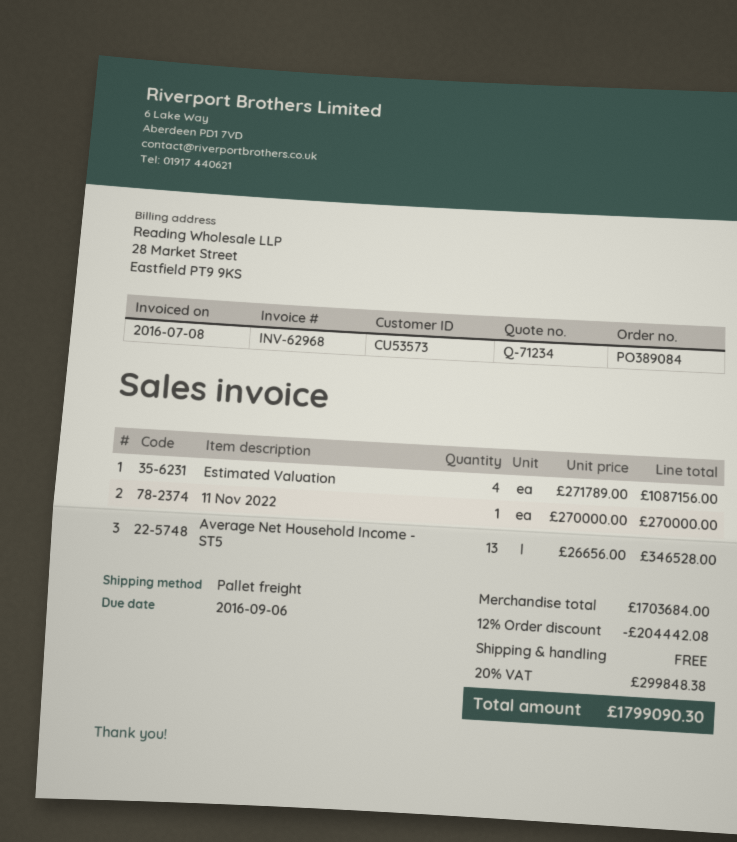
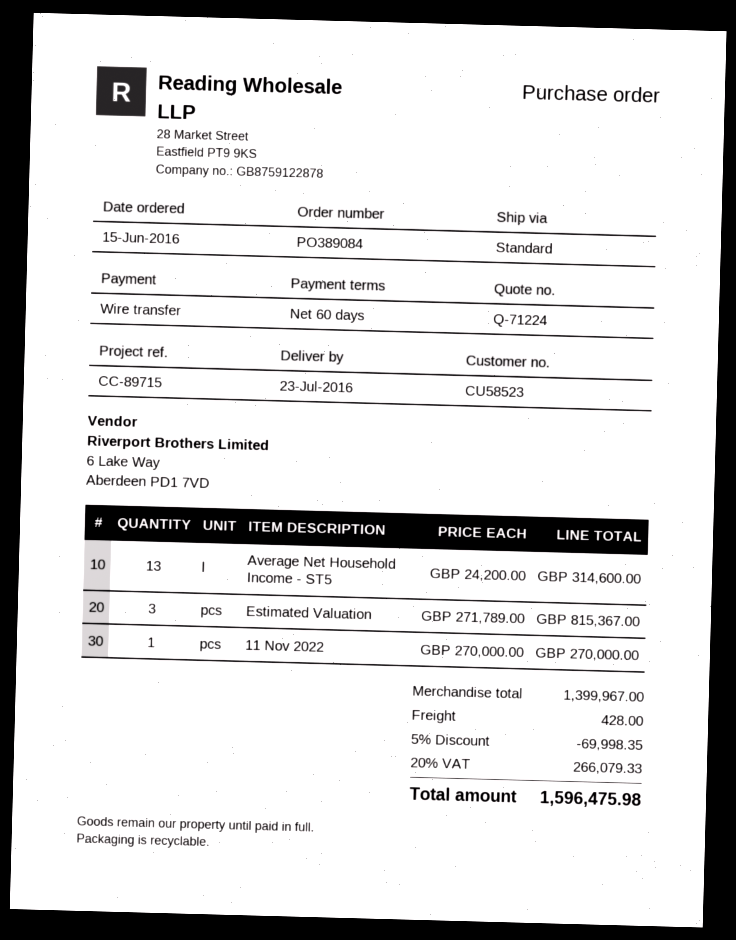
quote number: Q-71234 -> Q-71224
customer number: CU53573 -> CU58523
shipping method: pallet freight -> standard
Estimated Valuation: 4 x 271789.00 = 1087156.00 -> 3 x 271789.00 = 815367.00
Average Net Household Income - ST5: 13 x 26656.00 = 346528.00 -> 13 x 24200.00 = 314600.00
subtotal: 1703684.00 -> 1399967.00
discount: 12% = 204442.08 -> 5% = 69998.35
shipping: 0.00 -> 428.00
tax: 20% = 299848.38 -> 20% = 266079.33
total: 1799090.30 -> 1596475.98

